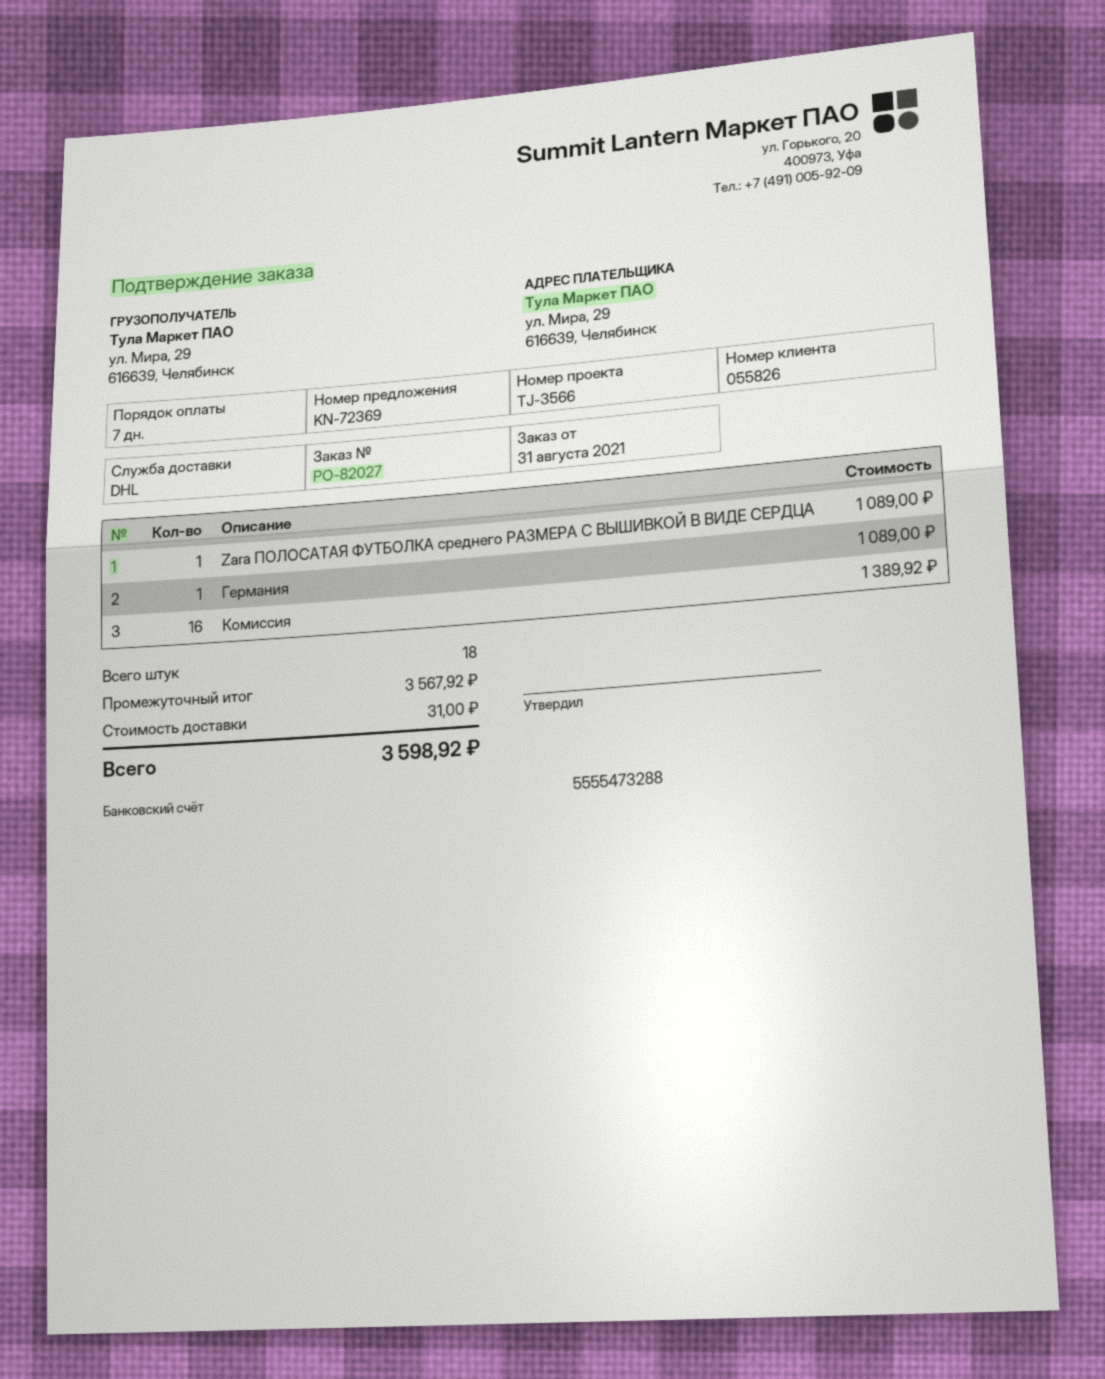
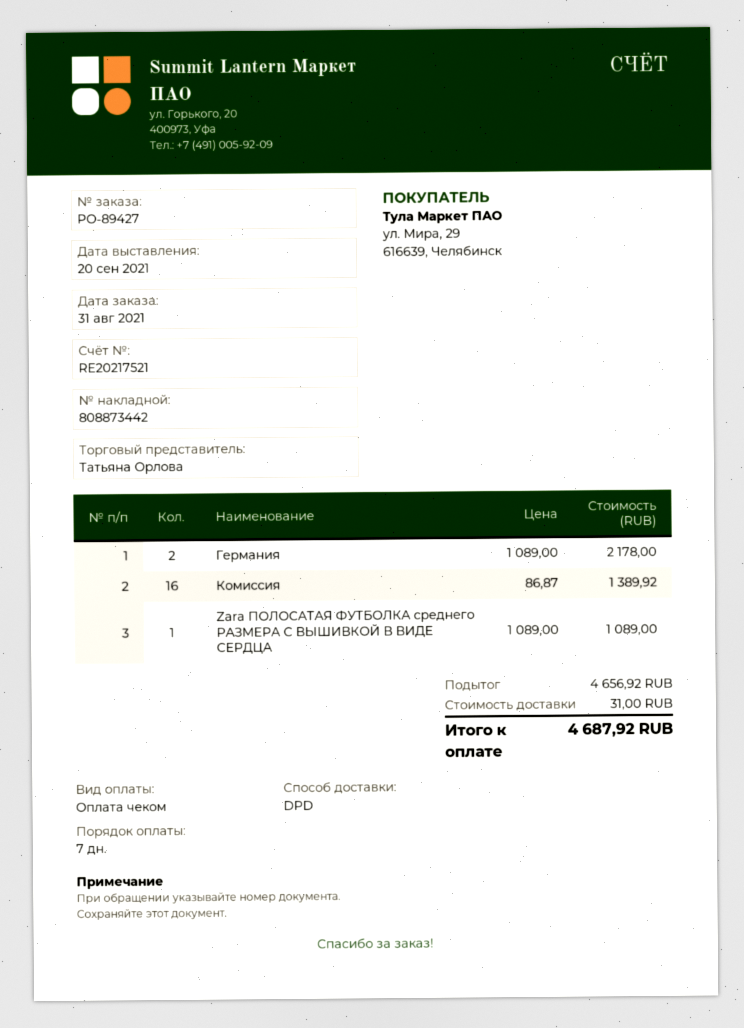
order number: PO-82027 -> PO-89427
shipping method: DHL -> DPD
Германия: 1 for 1089.00 -> 2 for 2178.00
subtotal: 3567.92 -> 4656.92
total: 3598.92 -> 4687.92

